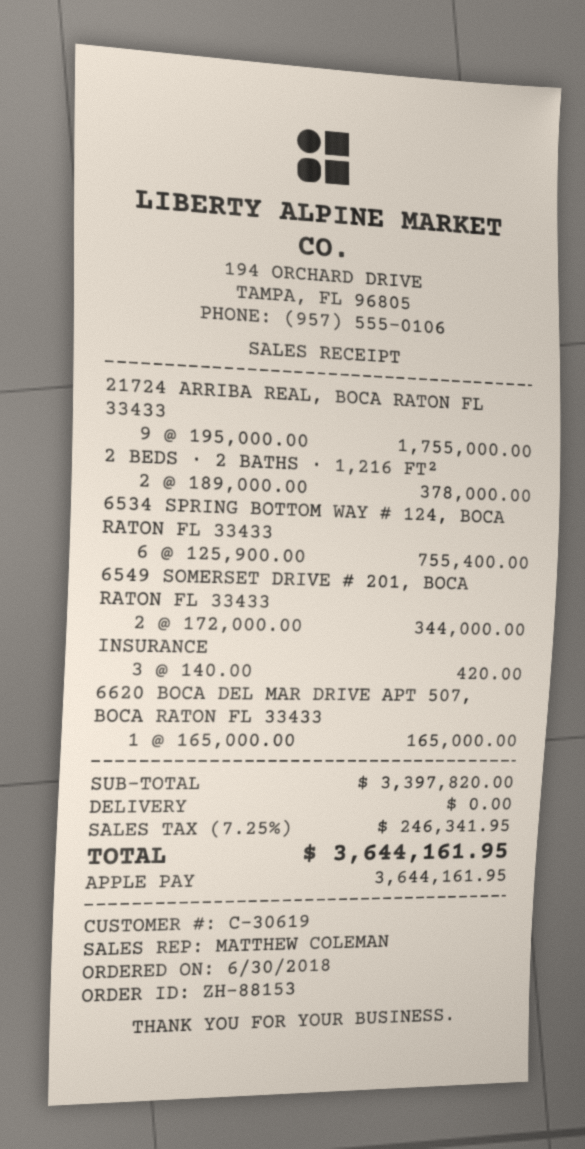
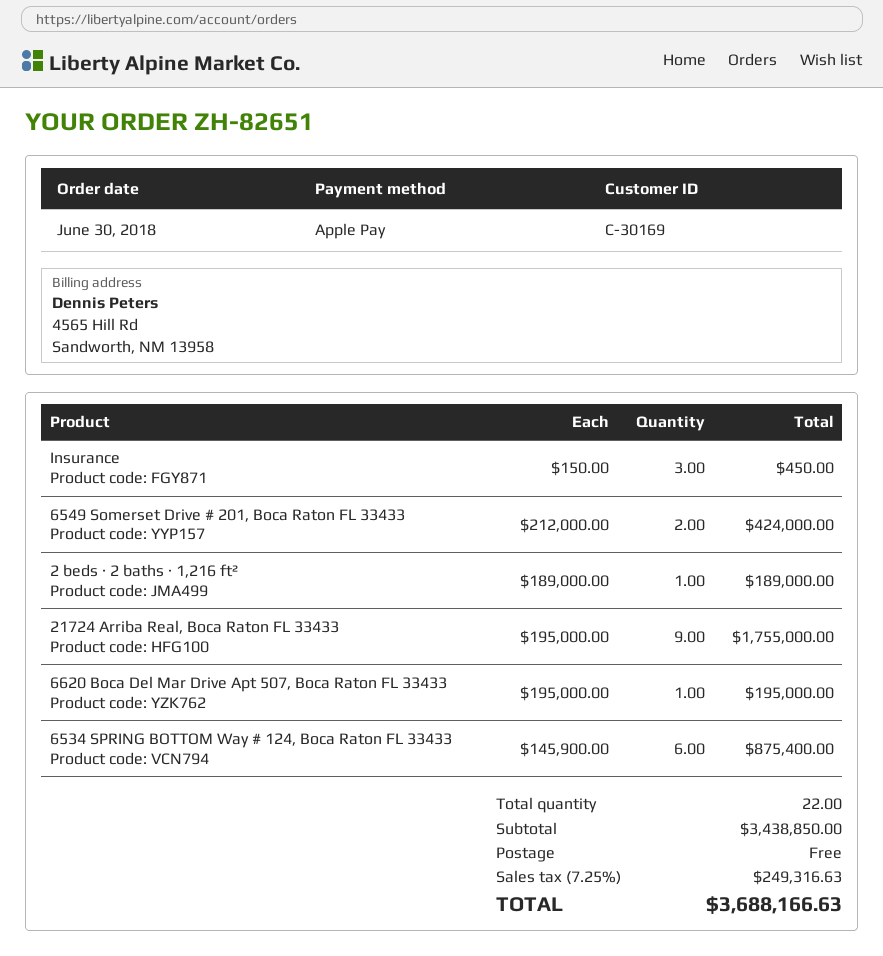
order number: ZH-88153 -> ZH-82651
customer number: C-30619 -> C-30169
2 BEDS · 2 BATHS · 1,216 FT²: 2 x 189000.00 = 378000.00 -> 1 x 189000.00 = 189000.00
6534 SPRING BOTTOM WAY # 124, BOCA RATON FL 33433: 6 x 125900.00 = 755400.00 -> 6 x 145900.00 = 875400.00
6549 SOMERSET DRIVE # 201, BOCA RATON FL 33433: 2 x 172000.00 = 344000.00 -> 2 x 212000.00 = 424000.00
INSURANCE: 3 x 140.00 = 420.00 -> 3 x 150.00 = 450.00
6620 BOCA DEL MAR DRIVE APT 507, BOCA RATON FL 33433: 1 x 165000.00 = 165000.00 -> 1 x 195000.00 = 195000.00
subtotal: 3397820.00 -> 3438850.00
tax: 7.25% = 246341.95 -> 7.25% = 249316.63
total: 3644161.95 -> 3688166.63

